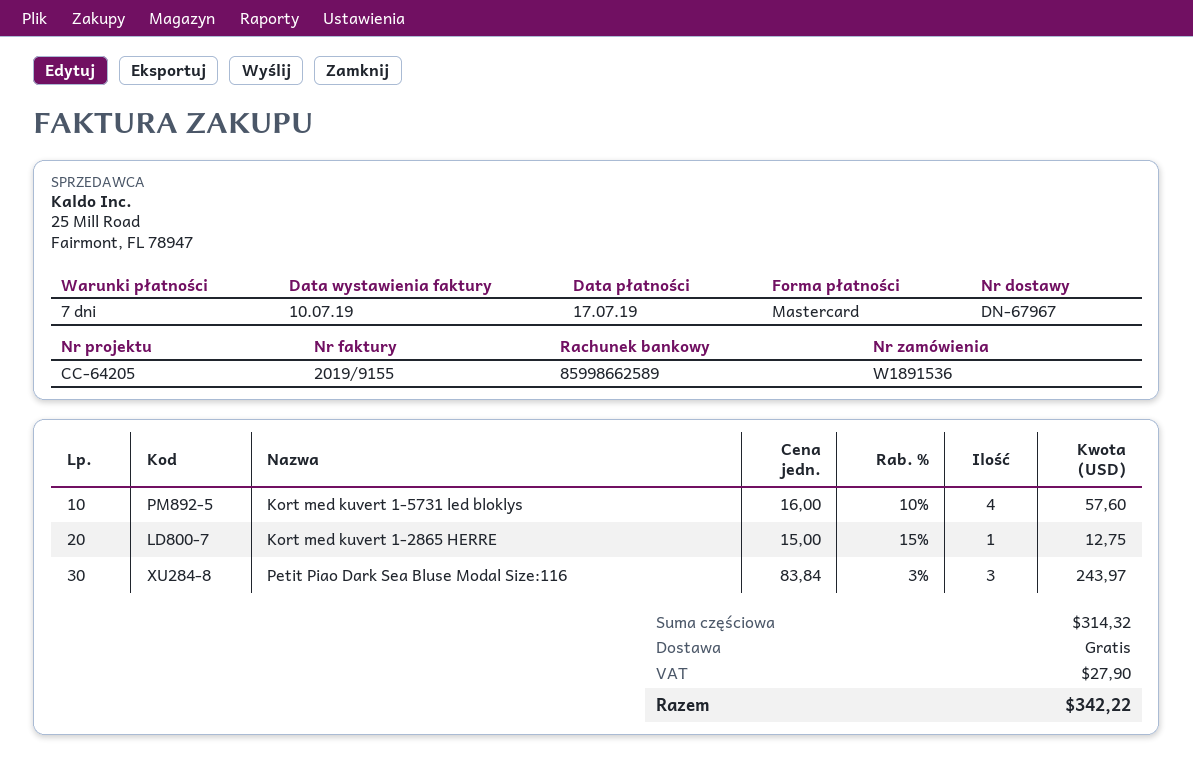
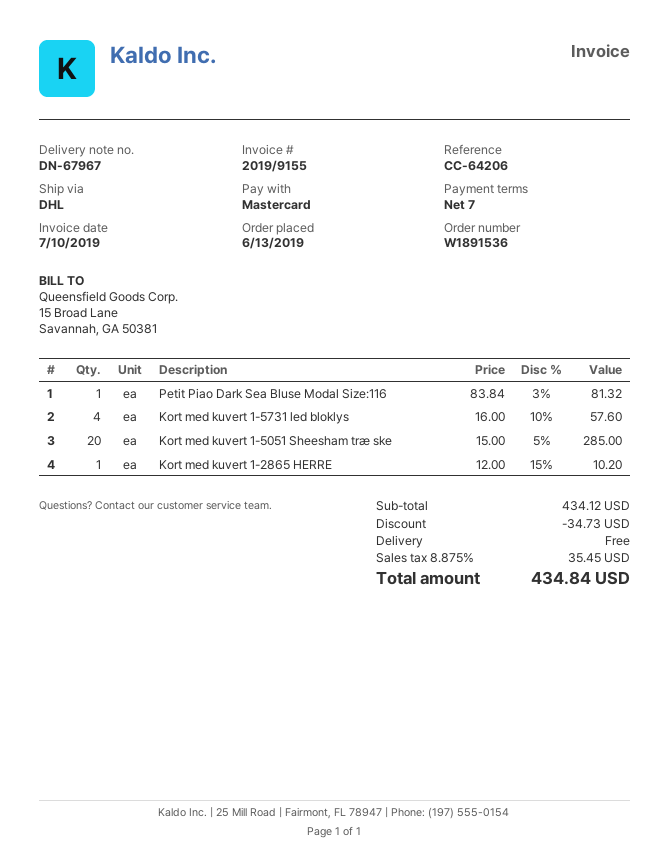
reference: CC-64205 -> CC-64206
Kort med kuvert 1-2865 HERRE: 1 x 15.00 - 15% = 12.75 -> 1 x 12.00 - 15% = 10.20
Petit Piao Dark Sea Bluse Modal Size:116: 3 x 83.84 - 3% = 243.97 -> 1 x 83.84 - 3% = 81.32
Kort med kuvert 1-5051 Sheesham træ ske: none -> 20 x 15.00 - 5% = 285.00
subtotal: 314.32 -> 434.12
discount: none -> 34.73
tax: 27.90 -> 35.45
total: 342.22 -> 434.84

